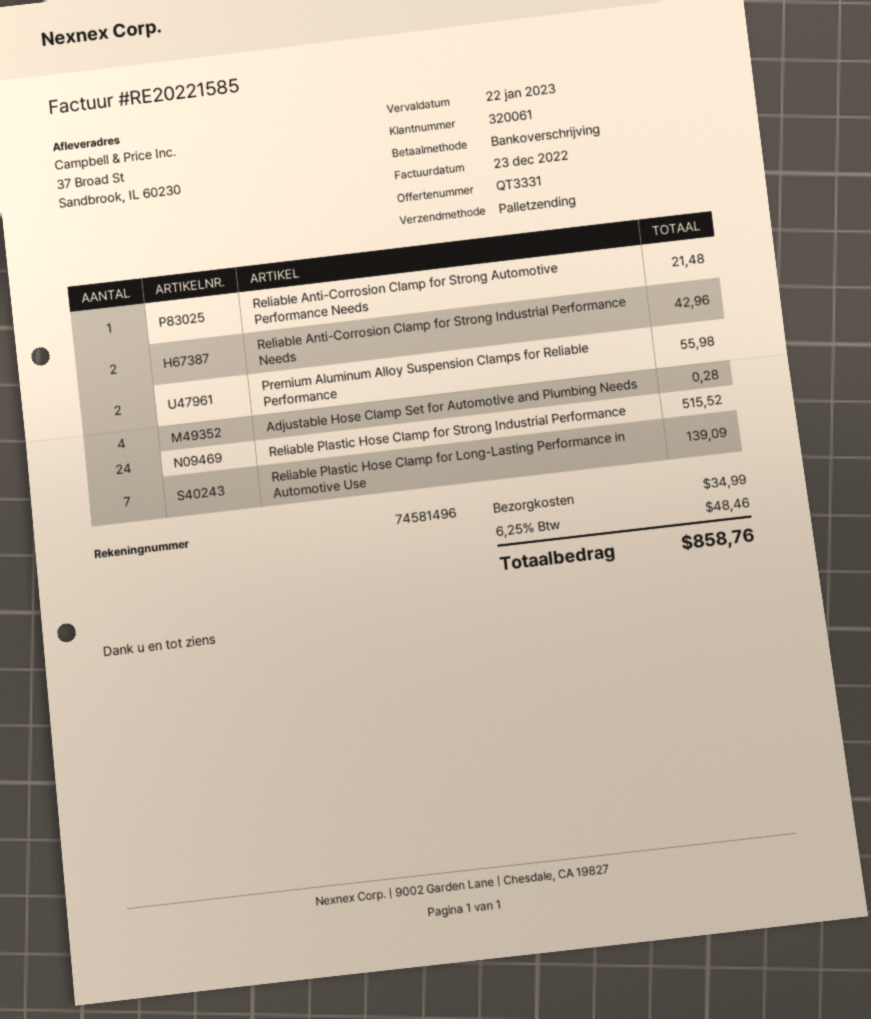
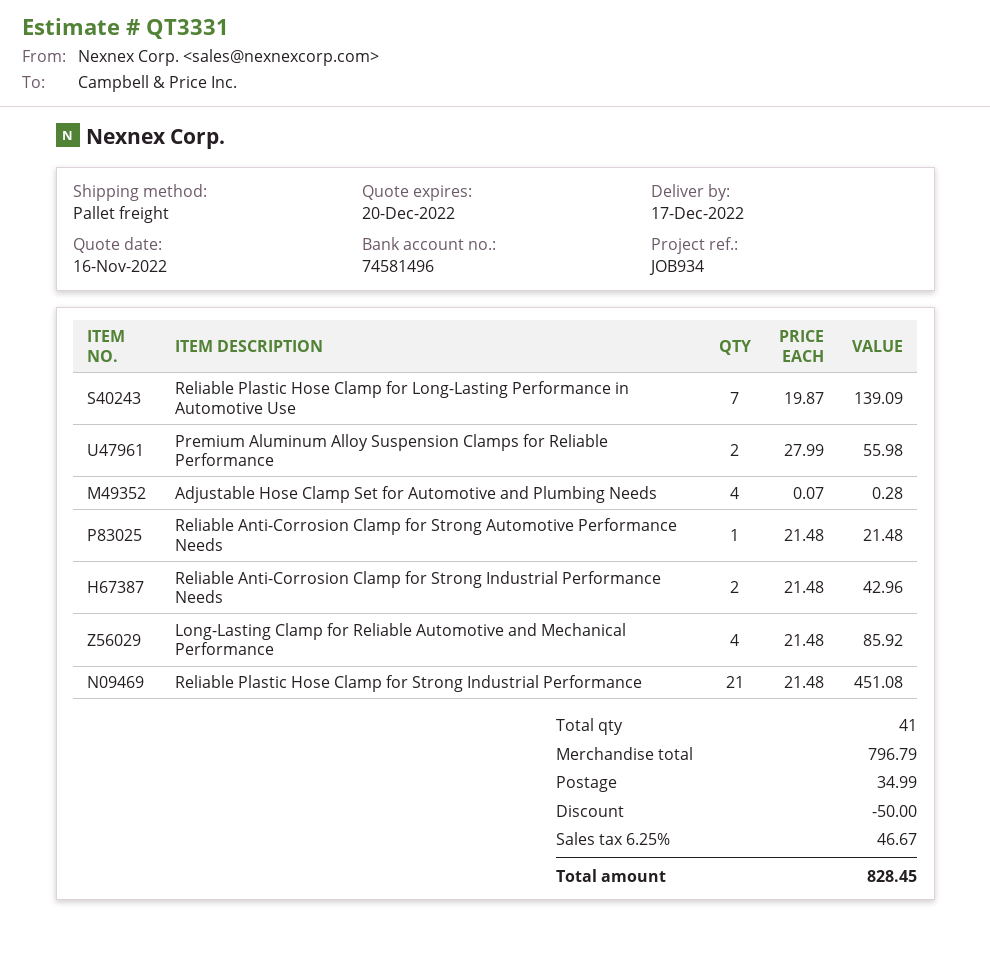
Reliable Plastic Hose Clamp for Strong Industrial Performance: 24 for 515.52 -> 21 for 451.08
Long-Lasting Clamp for Reliable Automotive and Mechanical Performance: none -> 4 for 85.92
discount: none -> 50.00
tax: 6.25% = 48.46 -> 6.25% = 46.67
total: 858.76 -> 828.45

